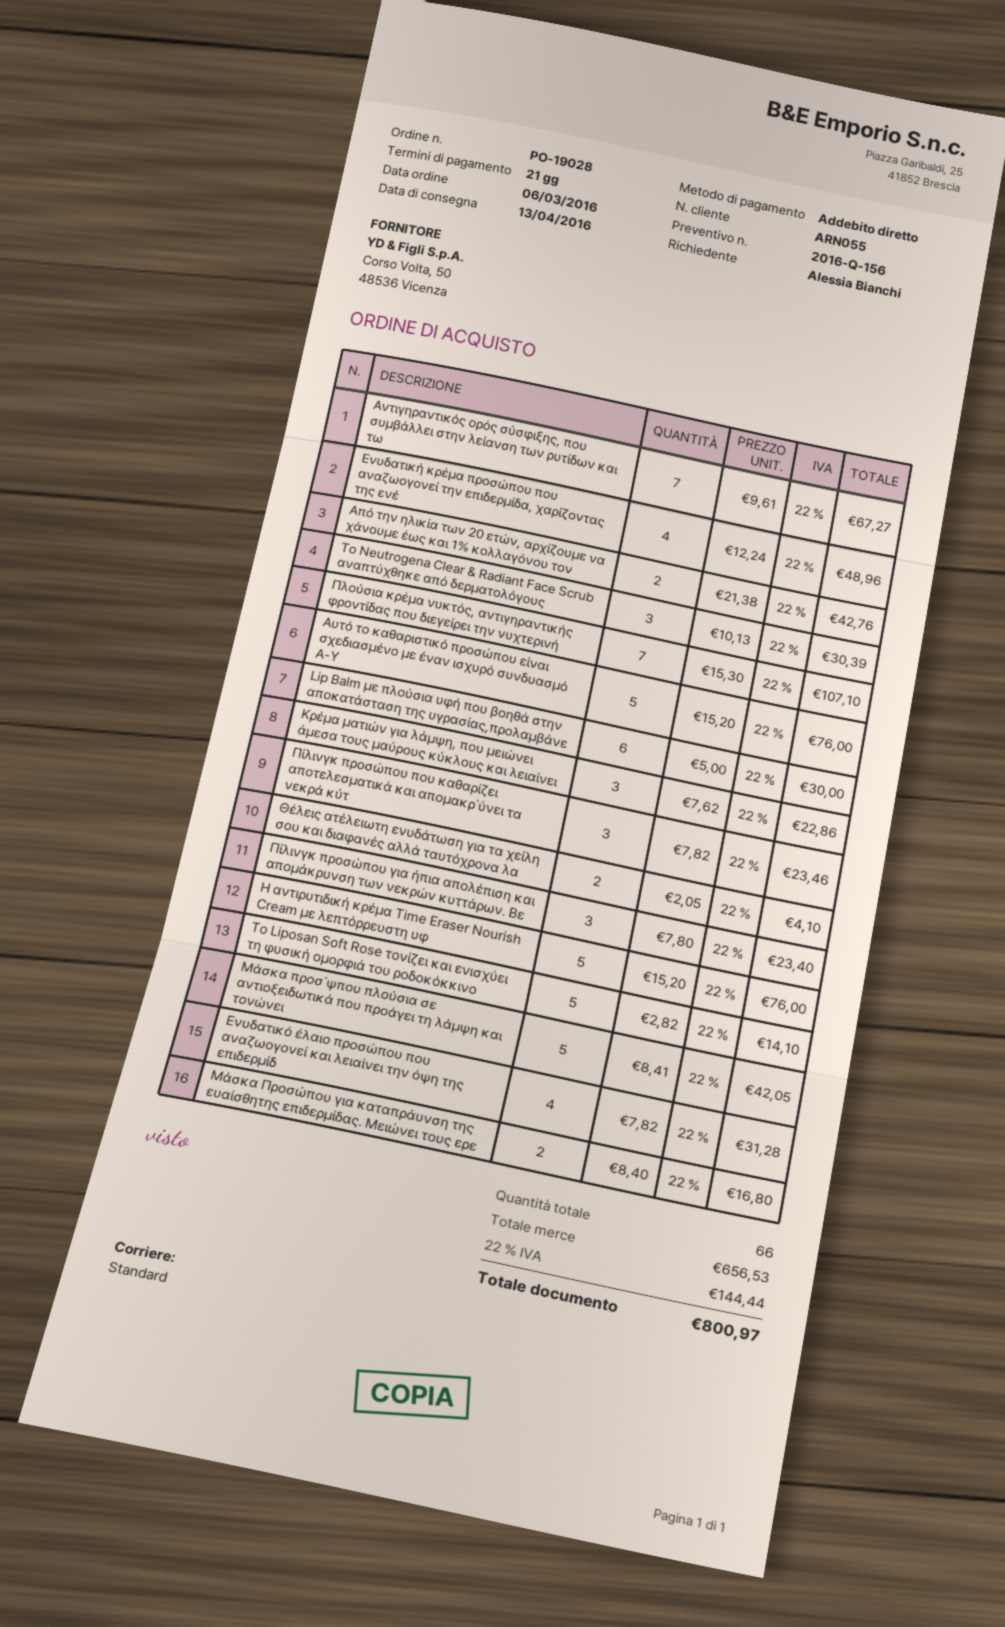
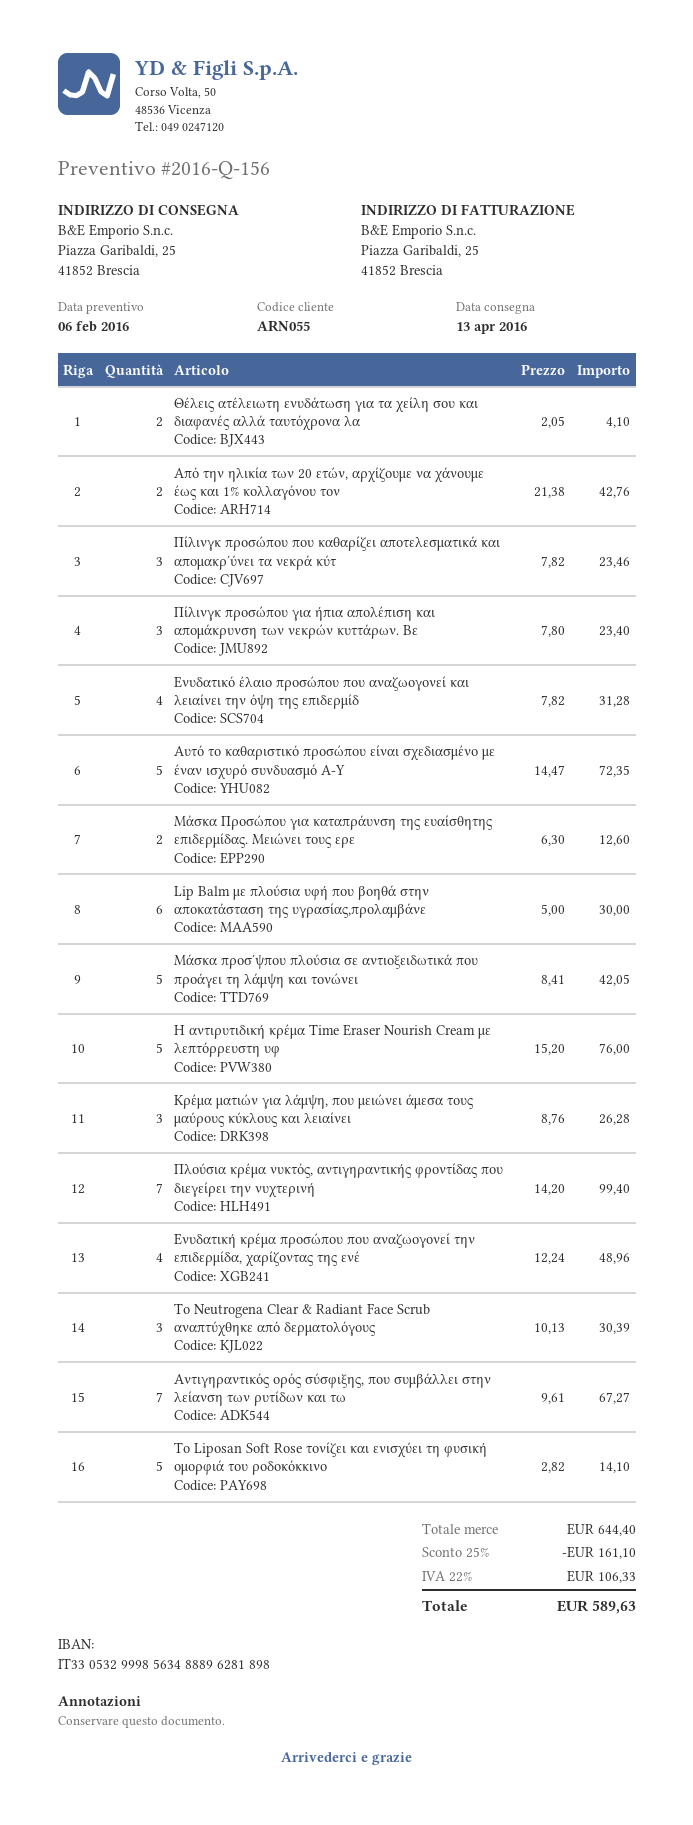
Πλούσια κρέμα νυκτός, αντιγηραντικής φροντίδας που διεγείρει την νυχτερινή: 7 x 15.30 = 107.10 -> 7 x 14.20 = 99.40
Αυτό το καθαριστικό προσώπου είναι σχεδιασμένο με έναν ισχυρό συνδυασμό A-Υ: 5 x 15.20 = 76.00 -> 5 x 14.47 = 72.35
Κρέμα ματιών για λάμψη, που μειώνει άμεσα τους μαύρους κύκλους και λειαίνει: 3 x 7.62 = 22.86 -> 3 x 8.76 = 26.28
Μάσκα Προσώπου για καταπράυνση της ευαίσθητης επιδερμίδας. Μειώνει τους ερε: 2 x 8.40 = 16.80 -> 2 x 6.30 = 12.60
subtotal: 656.53 -> 644.40
discount: none -> 25% = 161.10
tax: 22% = 144.44 -> 22% = 106.33
total: 800.97 -> 589.63

